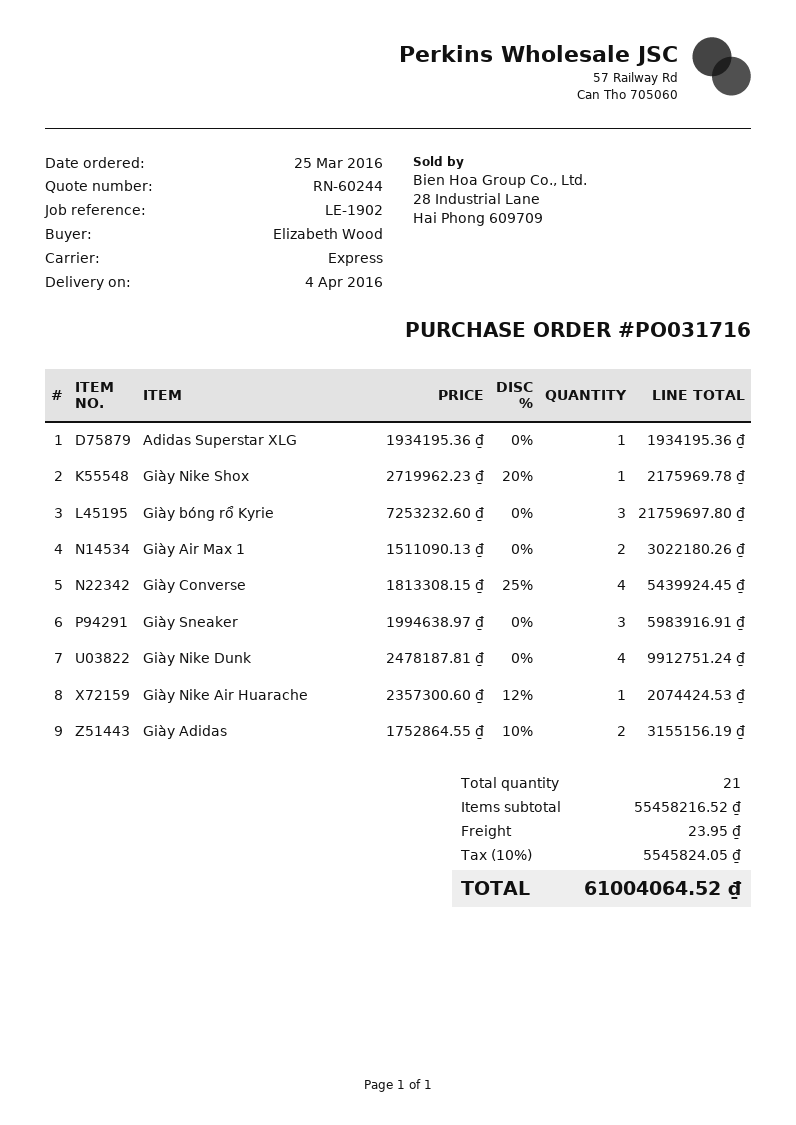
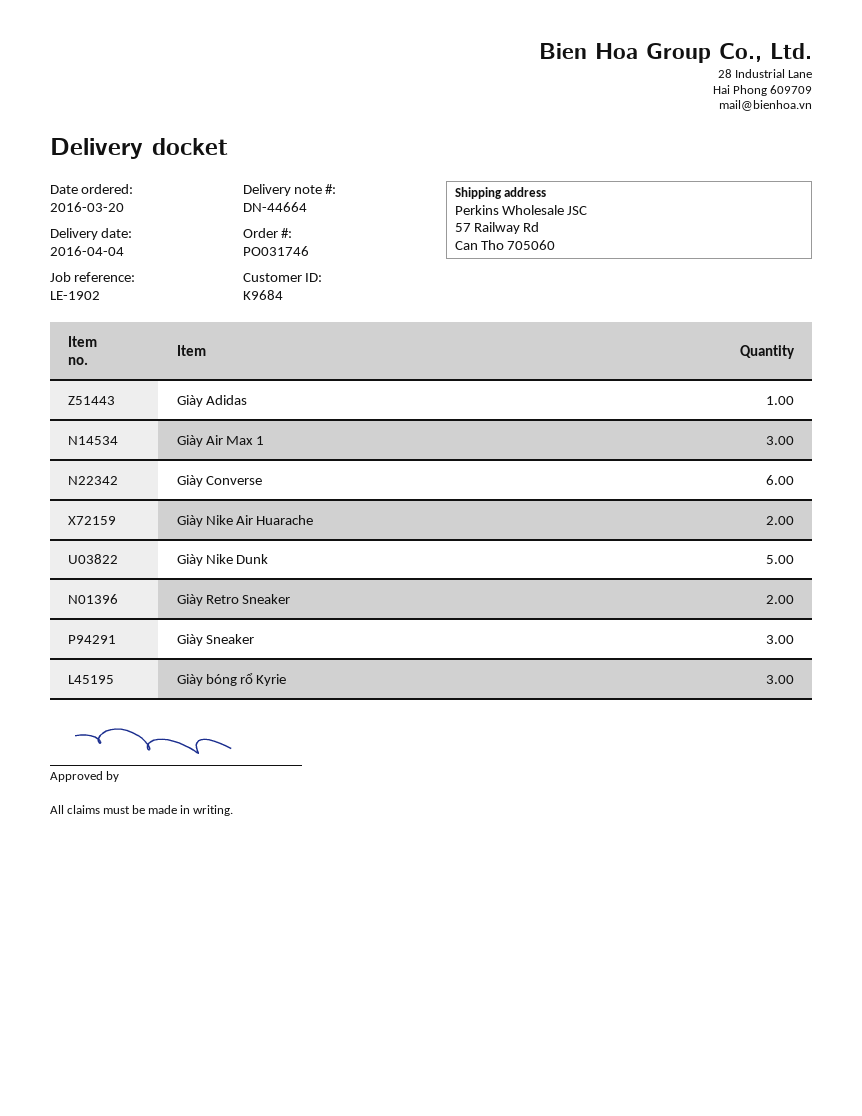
order number: PO031716 -> PO031746
order date: 2016-03-25 -> 2016-03-20
Adidas Superstar XLG: 1 -> none
Giày Nike Shox: 1 -> none
Giày Air Max 1: 2 -> 3
Giày Converse: 4 -> 6
Giày Nike Dunk: 4 -> 5
Giày Nike Air Huarache: 1 -> 2
Giày Adidas: 2 -> 1
Giày Retro Sneaker: none -> 2

